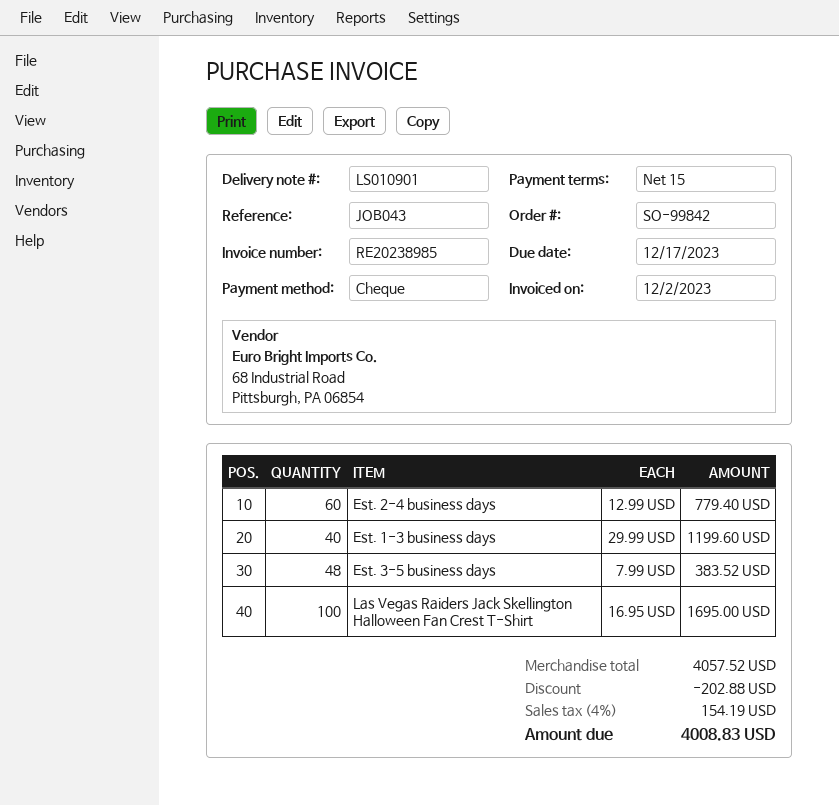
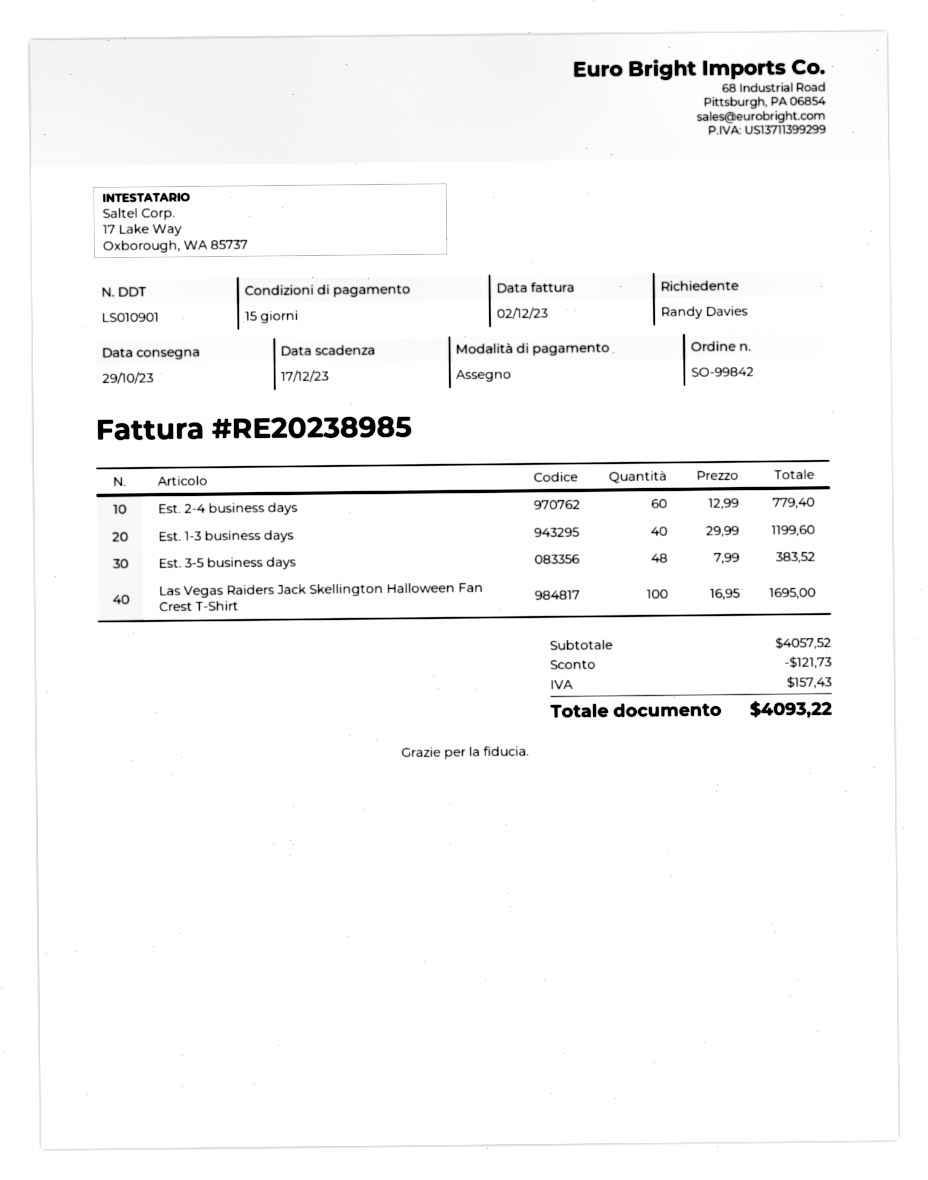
discount: 202.88 -> 121.73
tax: 154.19 -> 157.43
total: 4008.83 -> 4093.22

